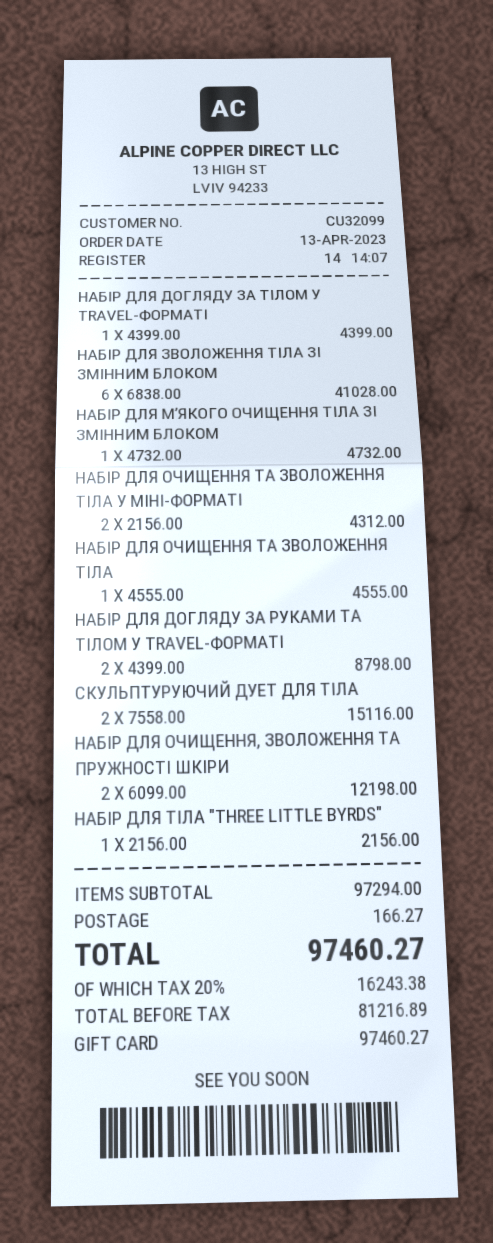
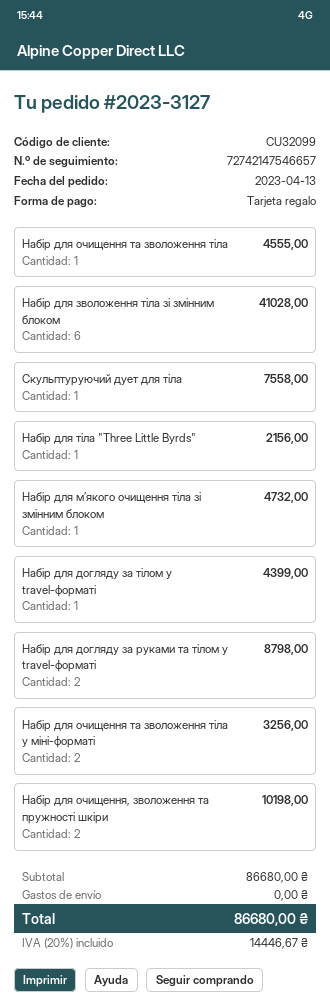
НАБІР ДЛЯ ОЧИЩЕННЯ ТА ЗВОЛОЖЕННЯ ТІЛА У МІНІ-ФОРМАТІ: 2 for 4312.00 -> 2 for 3256.00
СКУЛЬПТУРУЮЧИЙ ДУЕТ ДЛЯ ТІЛА: 2 for 15116.00 -> 1 for 7558.00
НАБІР ДЛЯ ОЧИЩЕННЯ, ЗВОЛОЖЕННЯ ТА ПРУЖНОСТІ ШКІРИ: 2 for 12198.00 -> 2 for 10198.00
subtotal: 97294.00 -> 86680.00
shipping: 166.27 -> 0.00
tax: 20% = 16243.38 -> 20% = 14446.67
total: 97460.27 -> 86680.00

